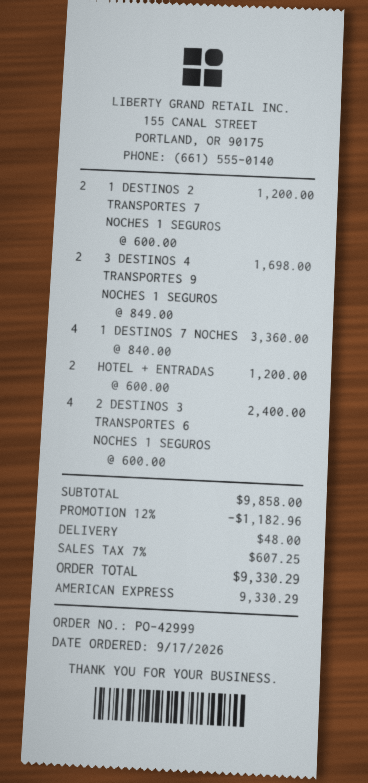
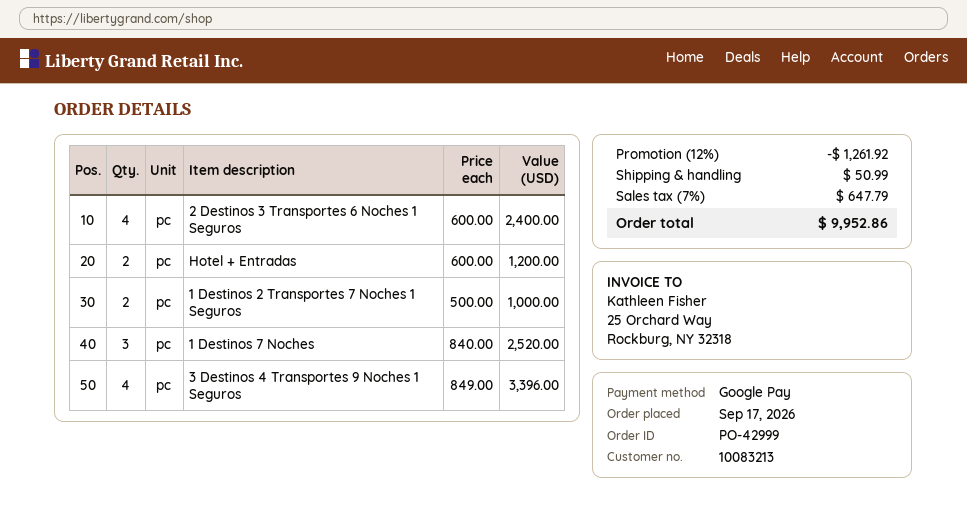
payment method: American Express -> Google Pay
1 DESTINOS 2 TRANSPORTES 7 NOCHES 1 SEGUROS: 2 x 600.00 = 1200.00 -> 2 x 500.00 = 1000.00
3 DESTINOS 4 TRANSPORTES 9 NOCHES 1 SEGUROS: 2 x 849.00 = 1698.00 -> 4 x 849.00 = 3396.00
1 DESTINOS 7 NOCHES: 4 x 840.00 = 3360.00 -> 3 x 840.00 = 2520.00
discount: 12% = 1182.96 -> 12% = 1261.92
shipping: 48.00 -> 50.99
tax: 7% = 607.25 -> 7% = 647.79
total: 9330.29 -> 9952.86

